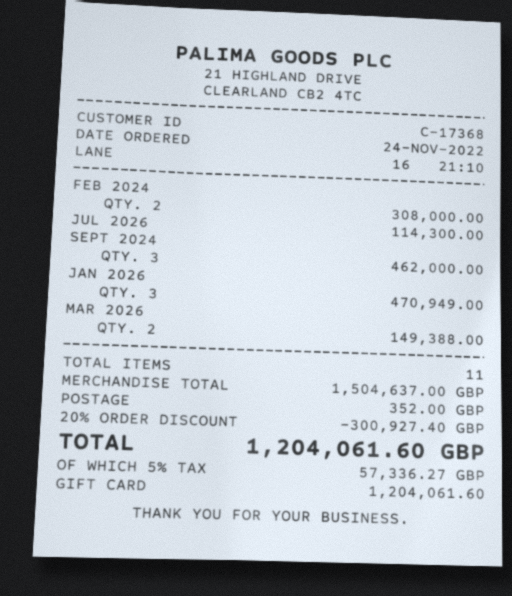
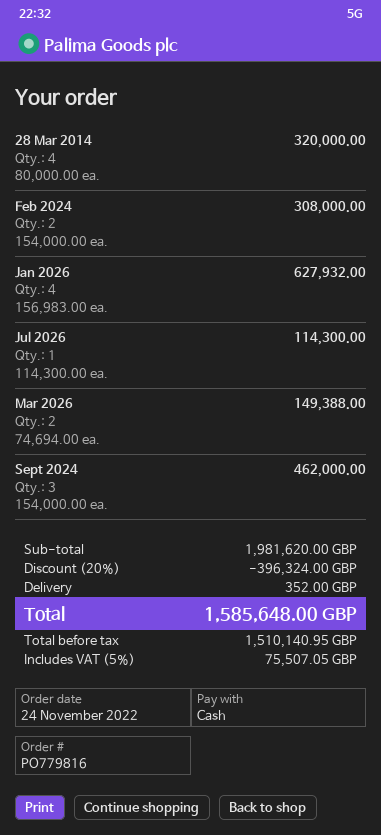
payment method: gift card -> cash
JAN 2026: 3 for 470949.00 -> 4 for 627932.00
28 Mar 2014: none -> 4 for 320000.00
subtotal: 1504637.00 -> 1981620.00
discount: 20% = 300927.40 -> 20% = 396324.00
tax: 5% = 57336.27 -> 5% = 75507.05
total: 1204061.60 -> 1585648.00

